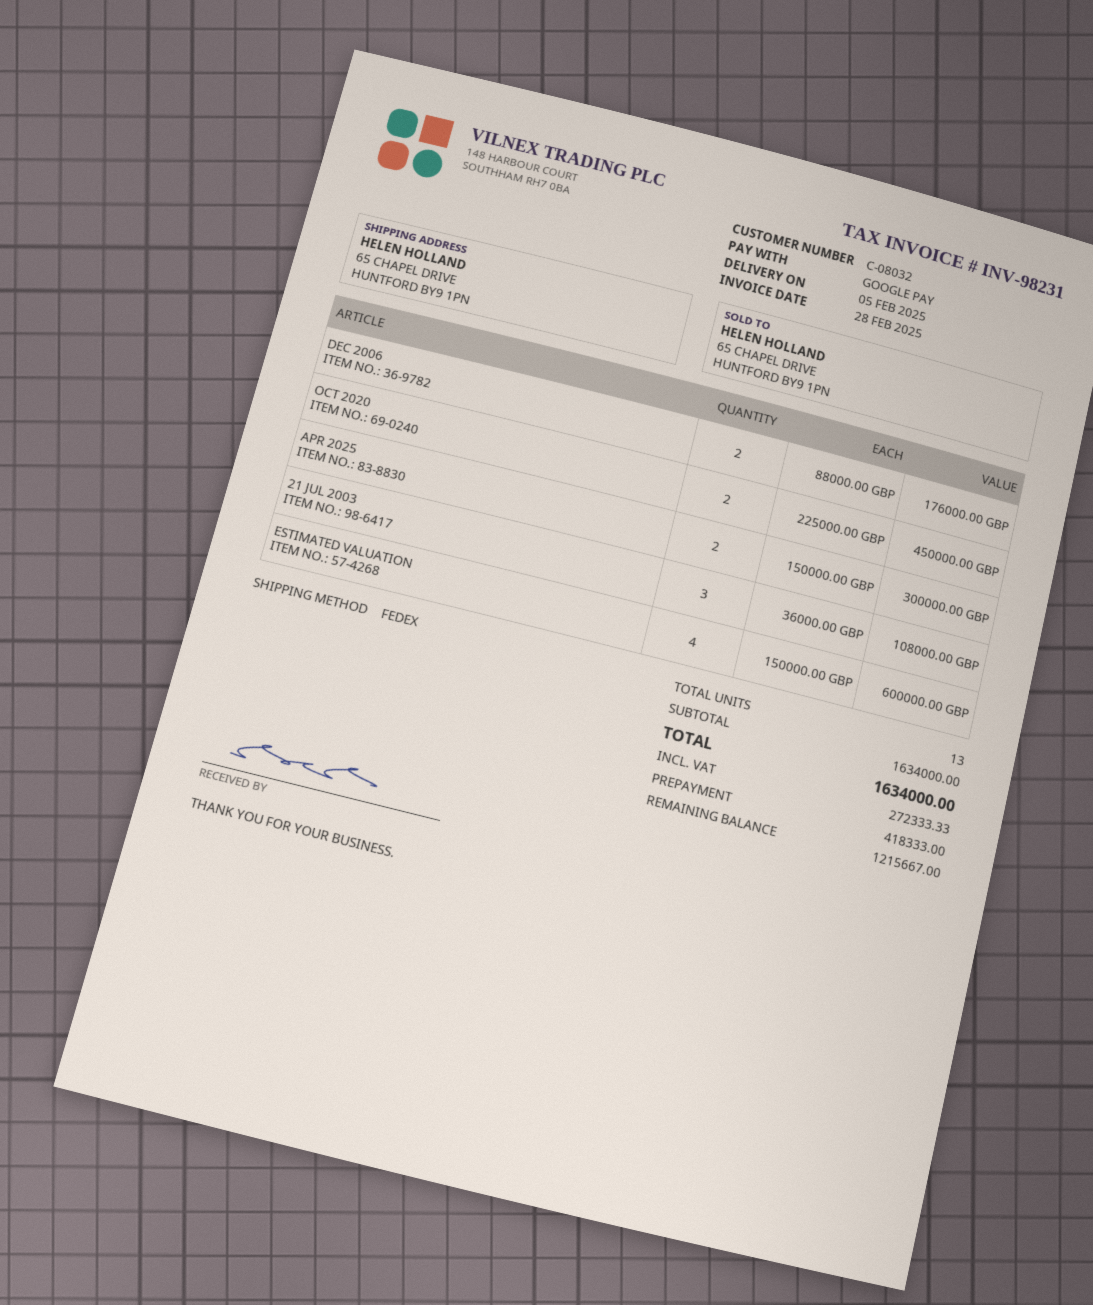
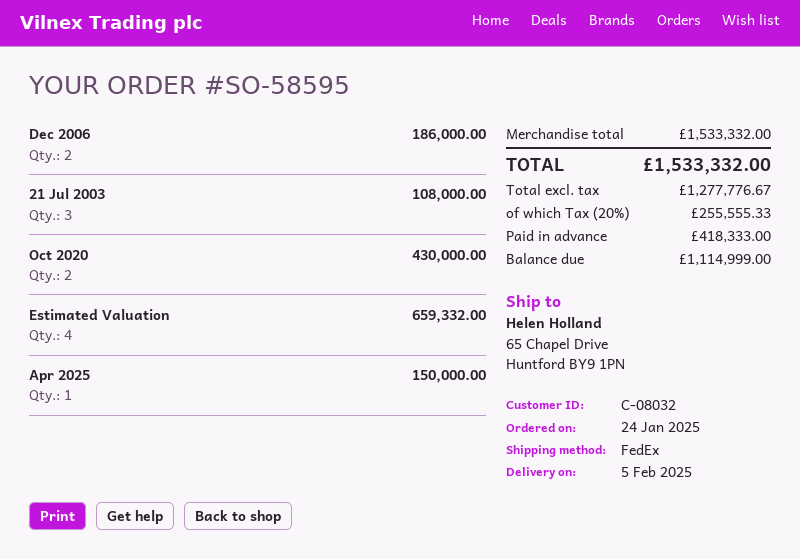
DEC 2006: 2 for 176000.00 -> 2 for 186000.00
OCT 2020: 2 for 450000.00 -> 2 for 430000.00
APR 2025: 2 for 300000.00 -> 1 for 150000.00
ESTIMATED VALUATION: 4 for 600000.00 -> 4 for 659332.00
subtotal: 1634000.00 -> 1533332.00
tax: 272333.33 -> 255555.33
total: 1634000.00 -> 1533332.00
balance: 1215667.00 -> 1114999.00

